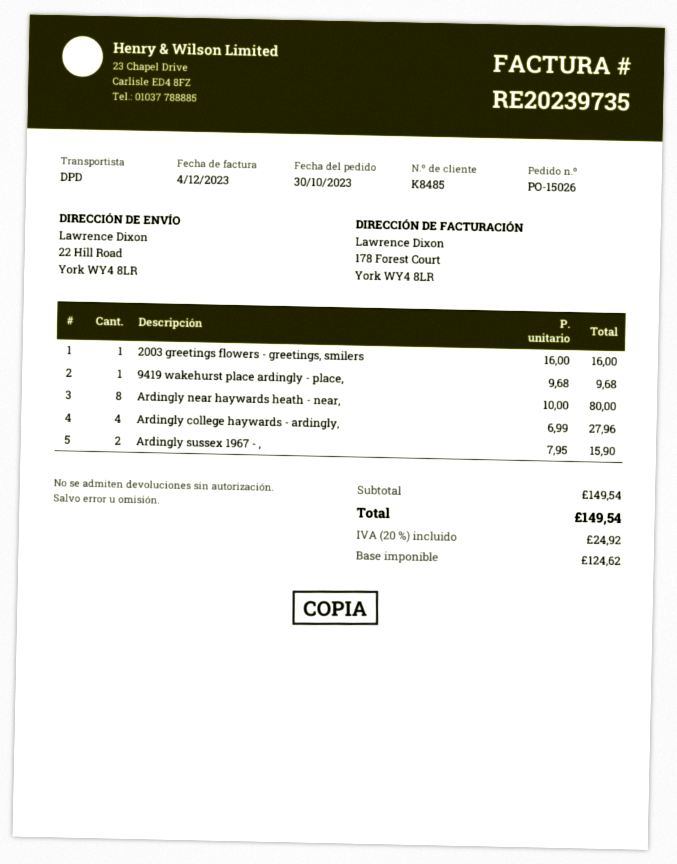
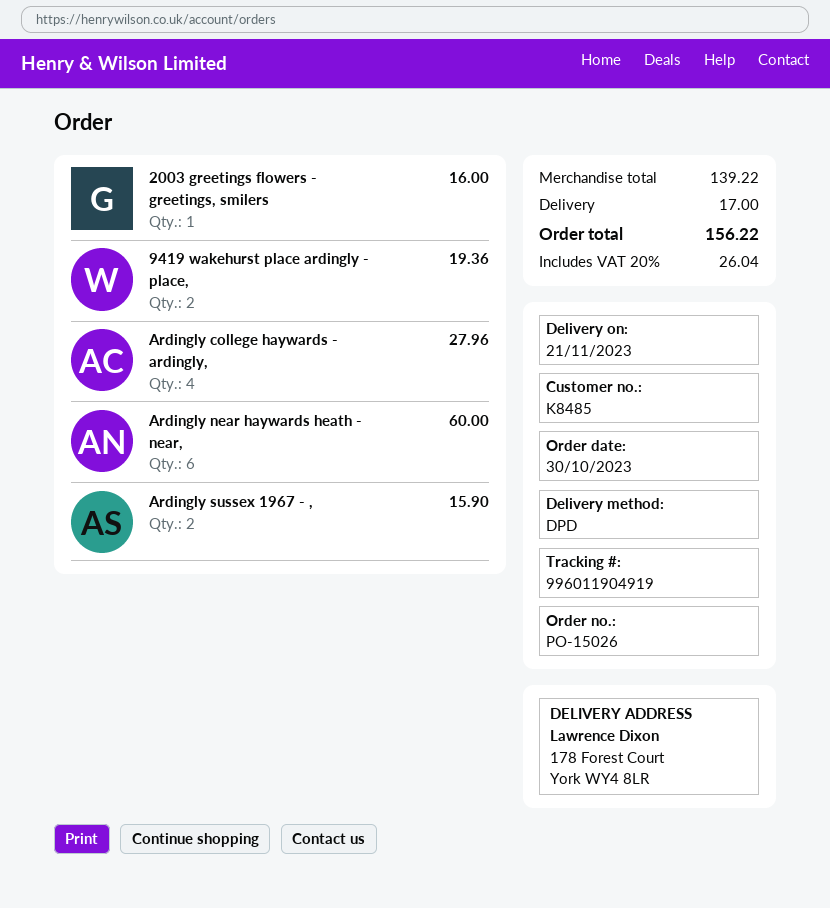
ship to: 22 Hill Road, York WY4 8LR -> 178 Forest Court, York WY4 8LR
9419 wakehurst place ardingly - place,: 1 for 9.68 -> 2 for 19.36
Ardingly near haywards heath - near,: 8 for 80.00 -> 6 for 60.00
subtotal: 149.54 -> 139.22
shipping: none -> 17.00
tax: 20% = 24.92 -> 20% = 26.04
total: 149.54 -> 156.22

